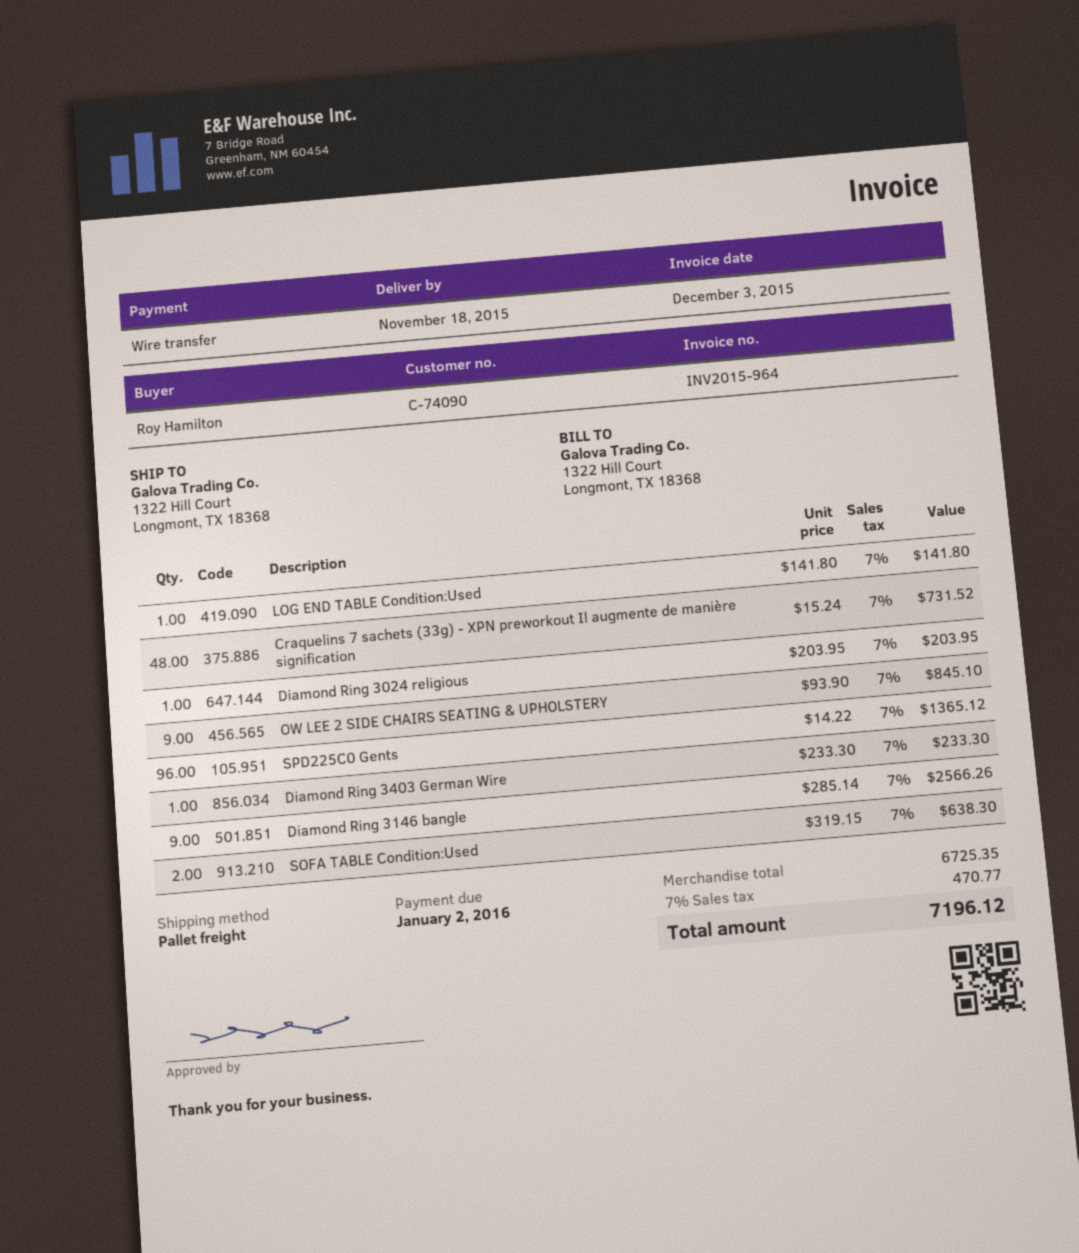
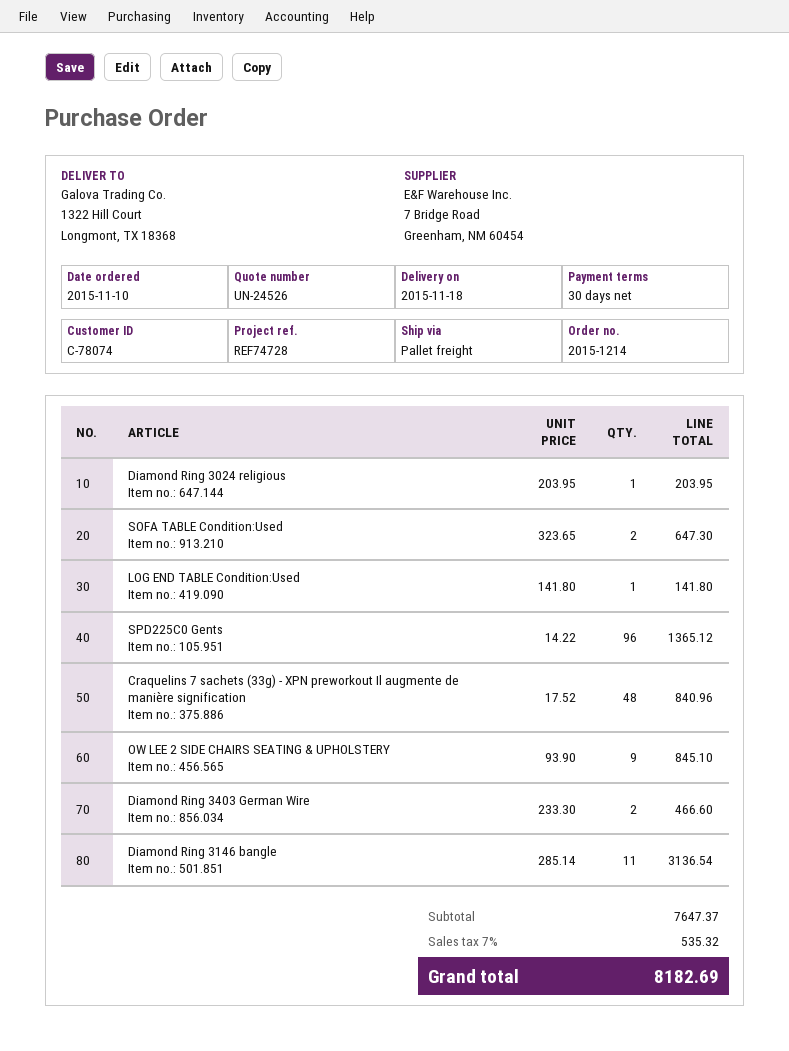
customer number: C-74090 -> C-78074
Craquelins 7 sachets (33g) - XPN preworkout Il augmente de manière signification: 48 x 15.24 = 731.52 -> 48 x 17.52 = 840.96
Diamond Ring 3403 German Wire: 1 x 233.30 = 233.30 -> 2 x 233.30 = 466.60
Diamond Ring 3146 bangle: 9 x 285.14 = 2566.26 -> 11 x 285.14 = 3136.54
SOFA TABLE Condition:Used: 2 x 319.15 = 638.30 -> 2 x 323.65 = 647.30
subtotal: 6725.35 -> 7647.37
tax: 7% = 470.77 -> 7% = 535.32
total: 7196.12 -> 8182.69

